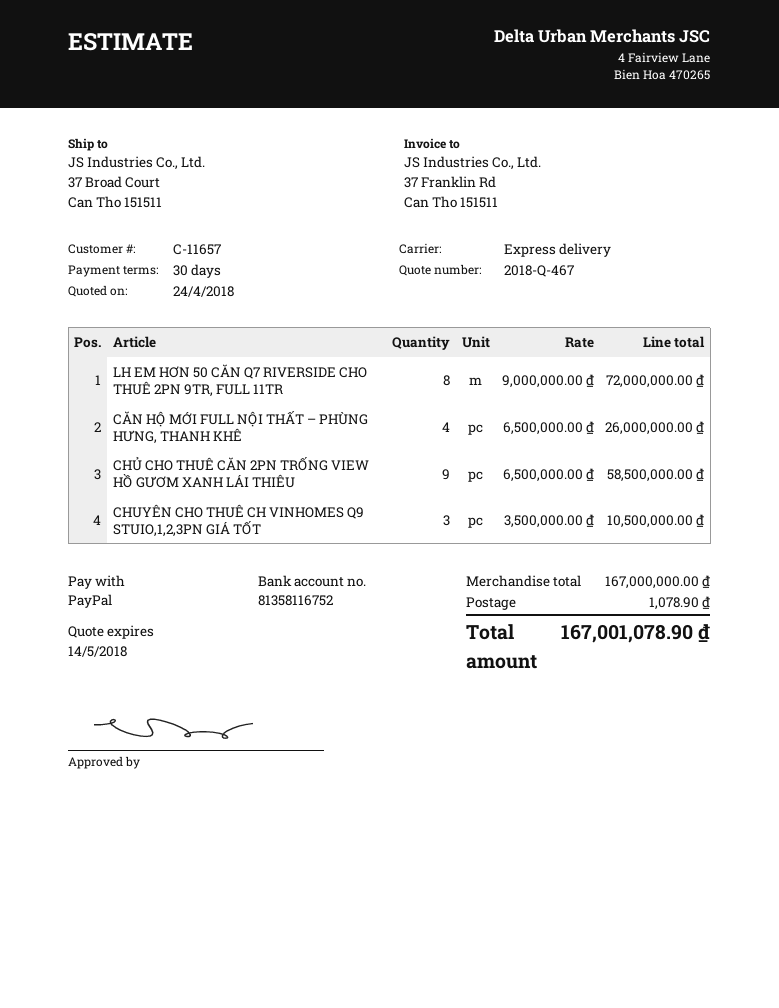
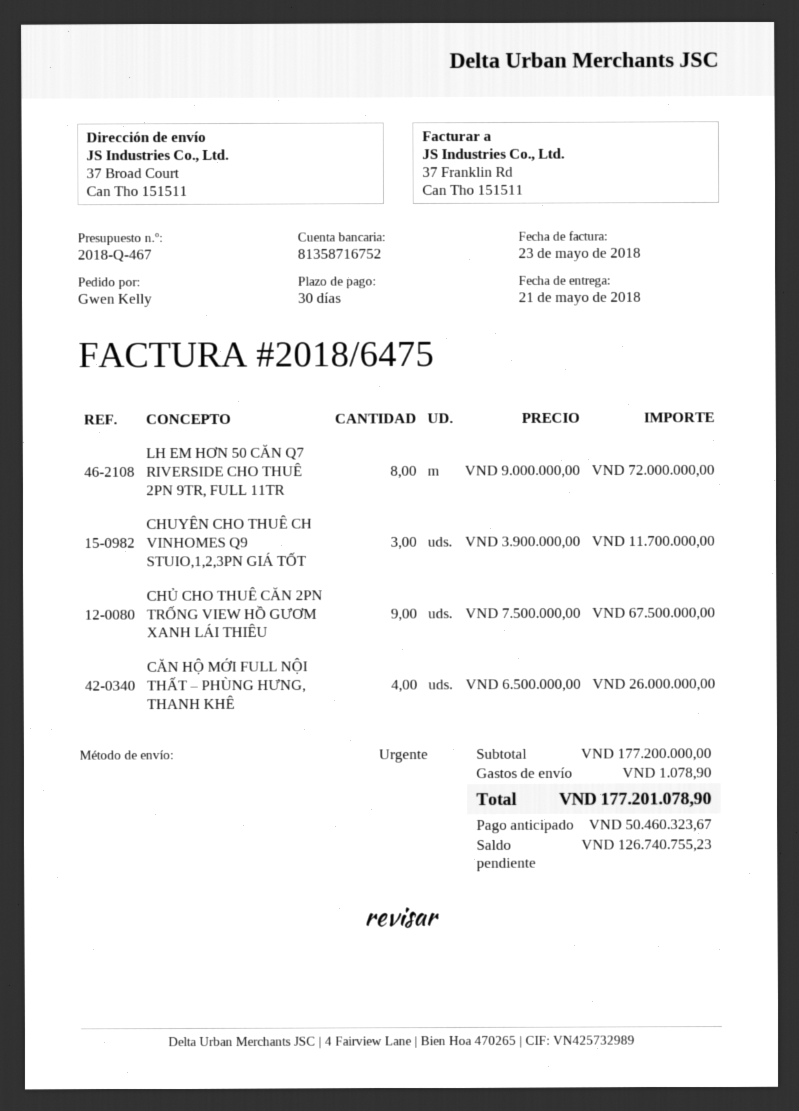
bank account: 81358116752 -> 81358716752
CHỦ CHO THUÊ CĂN 2PN TRỐNG VIEW HỒ GƯƠM XANH LÁI THIÊU: 9 x 6500000.00 = 58500000.00 -> 9 x 7500000.00 = 67500000.00
CHUYÊN CHO THUÊ CH VINHOMES Q9 STUIO,1,2,3PN GIÁ TỐT: 3 x 3500000.00 = 10500000.00 -> 3 x 3900000.00 = 11700000.00
subtotal: 167000000.00 -> 177200000.00
total: 167001078.90 -> 177201078.90

